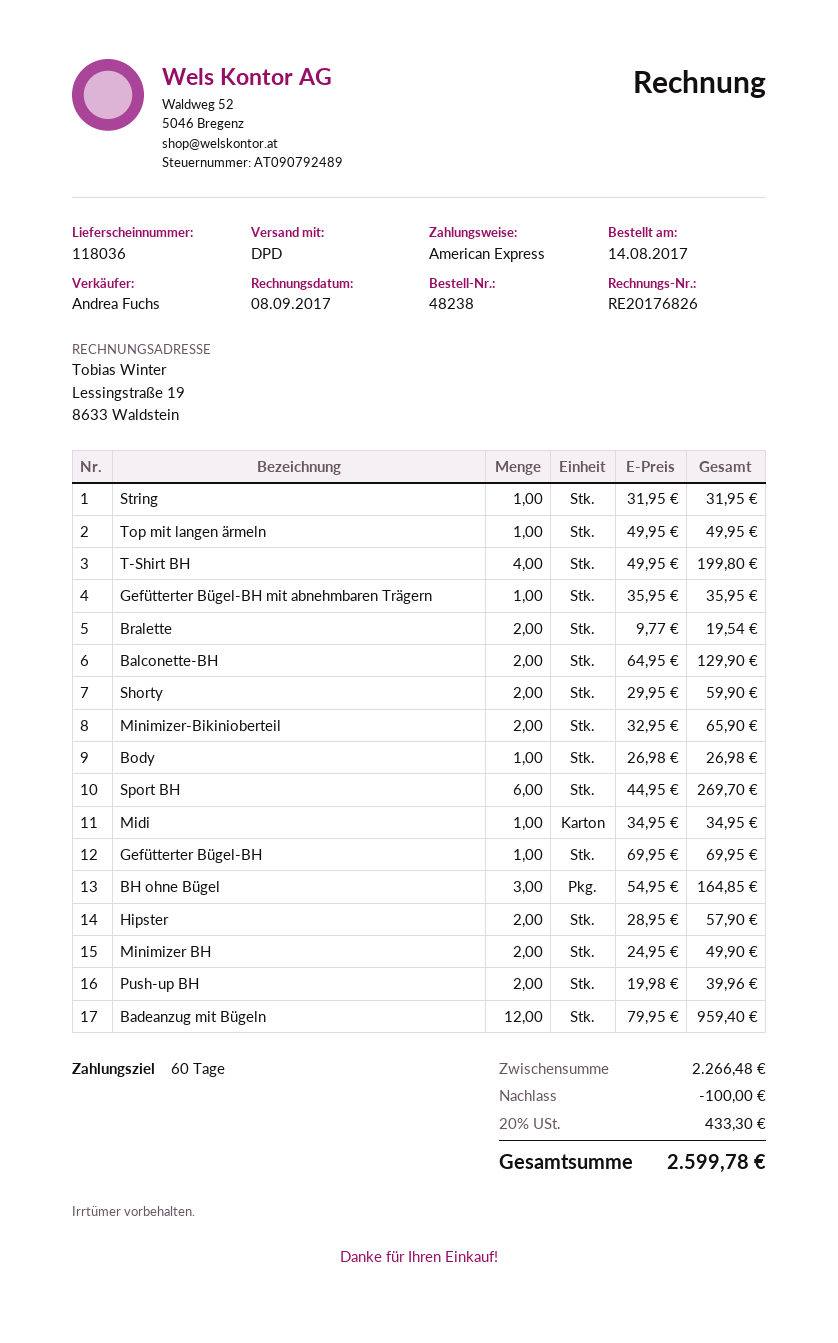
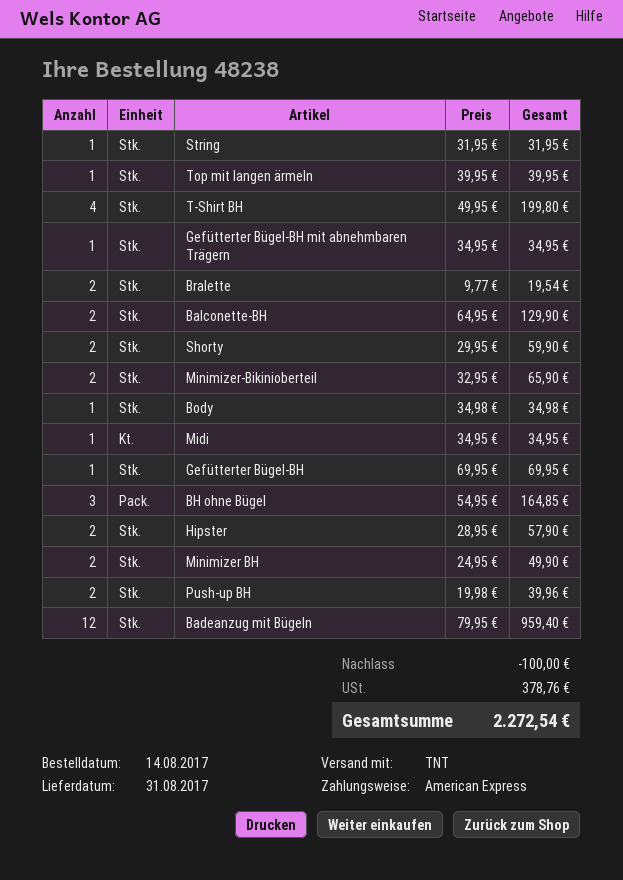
shipping method: DPD -> TNT
Top mit langen ärmeln: 1 x 49.95 = 49.95 -> 1 x 39.95 = 39.95
Gefütterter Bügel-BH mit abnehmbaren Trägern: 1 x 35.95 = 35.95 -> 1 x 34.95 = 34.95
Body: 1 x 26.98 = 26.98 -> 1 x 34.98 = 34.98
Sport BH: 6 x 44.95 = 269.70 -> none
tax: 433.30 -> 378.76
total: 2599.78 -> 2272.54

